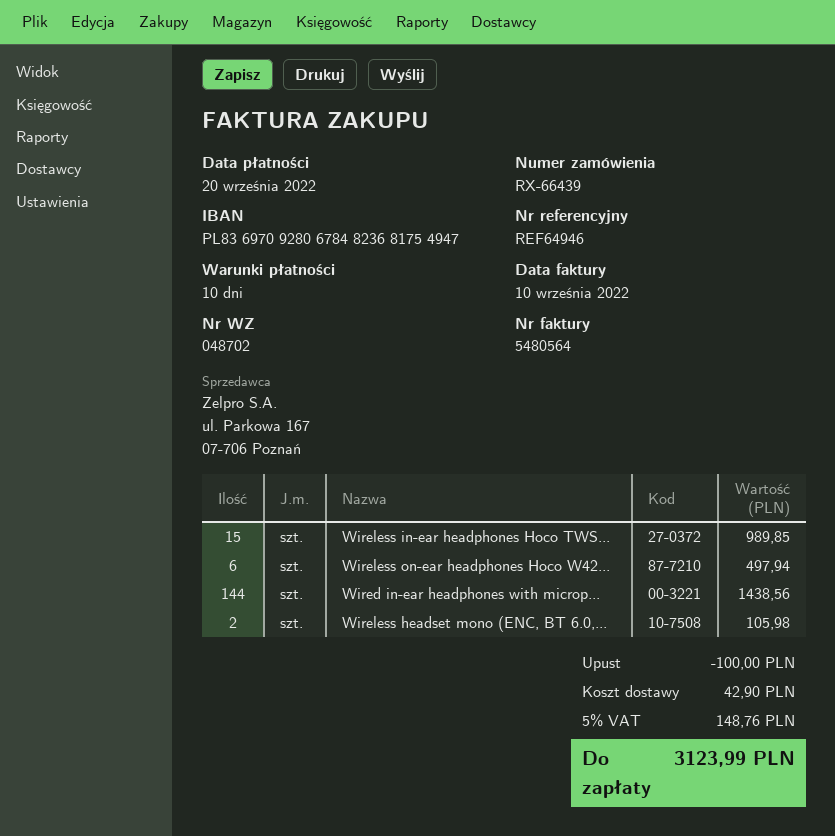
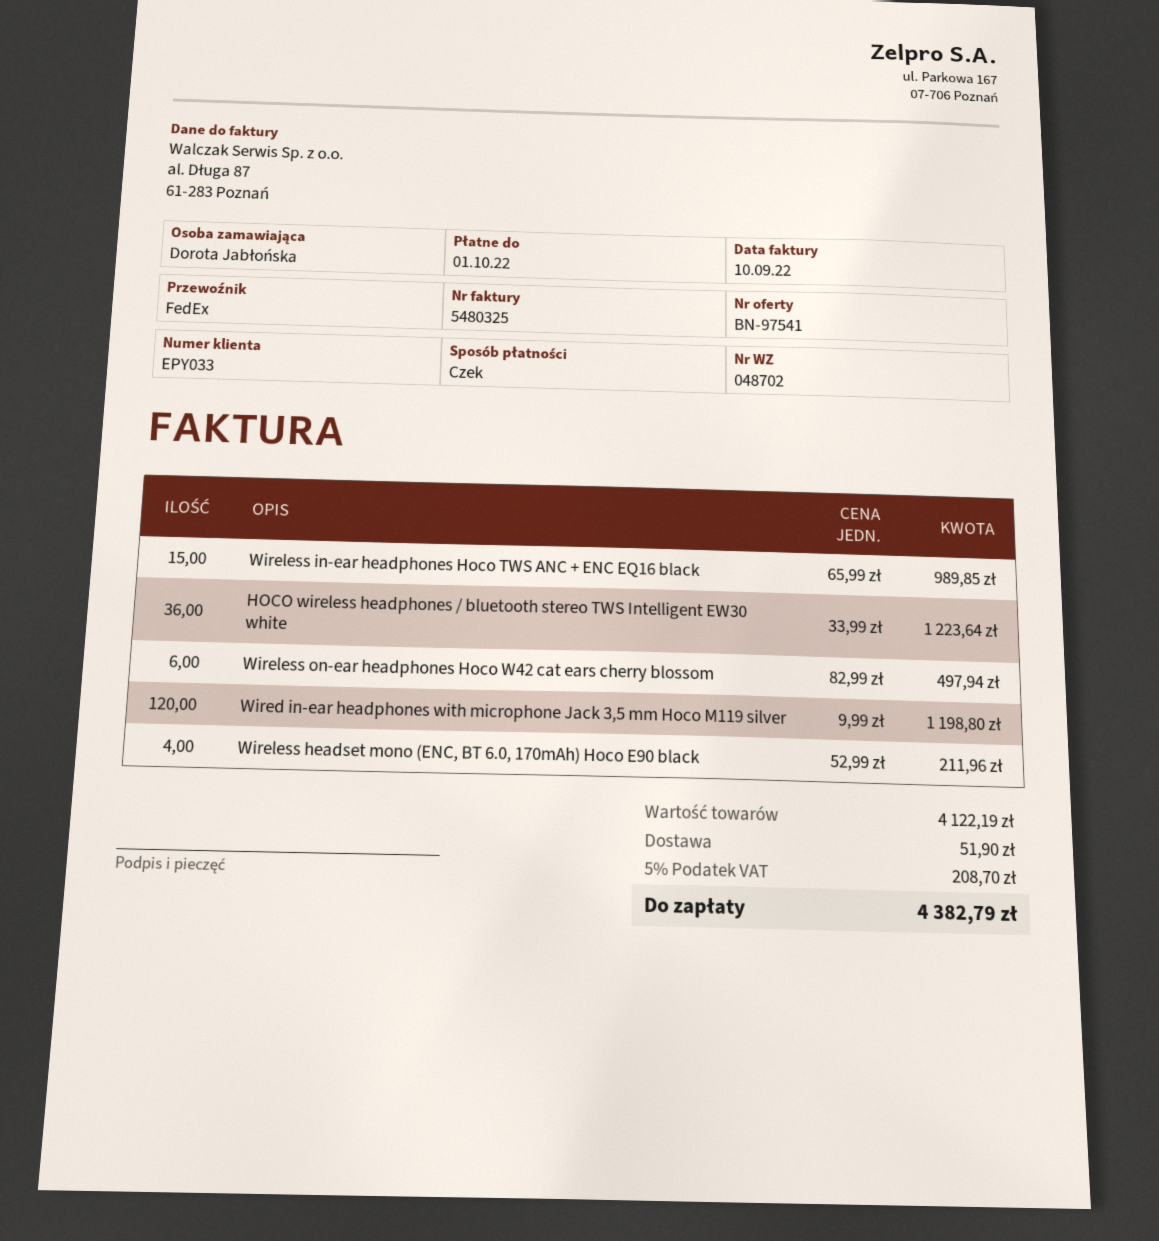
invoice number: 5480564 -> 5480325
due date: 2022-09-20 -> 2022-10-01
Wired in-ear headphones with microp...: 144 for 1438.56 -> 120 for 1198.80
Wireless headset mono (ENC, BT 6.0,...: 2 for 105.98 -> 4 for 211.96
HOCO wireless headphones / bluetooth stereo TWS Intelligent EW30 white: none -> 36 for 1223.64
discount: 100.00 -> none
shipping: 42.90 -> 51.90
tax: 5% = 148.76 -> 5% = 208.70
total: 3123.99 -> 4382.79

